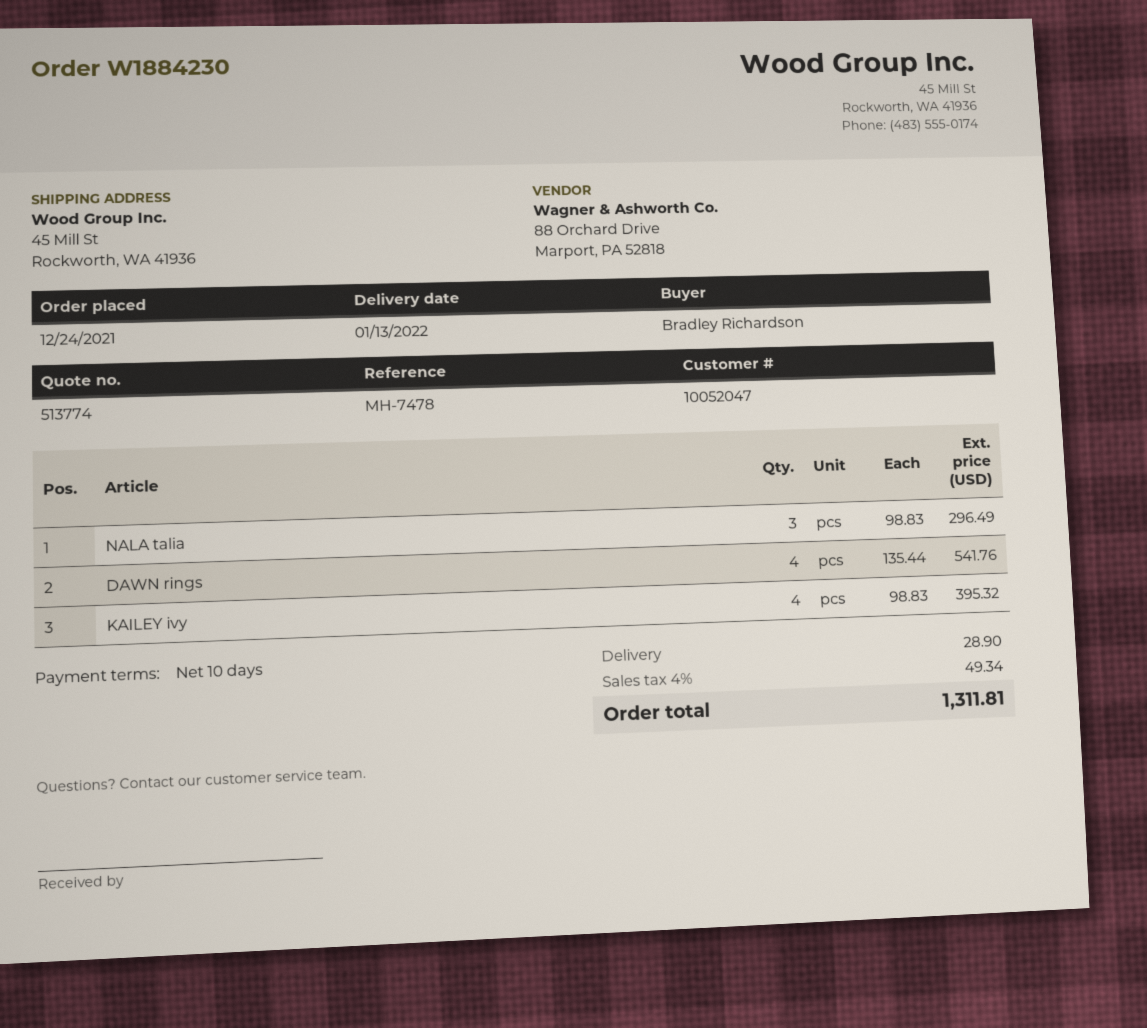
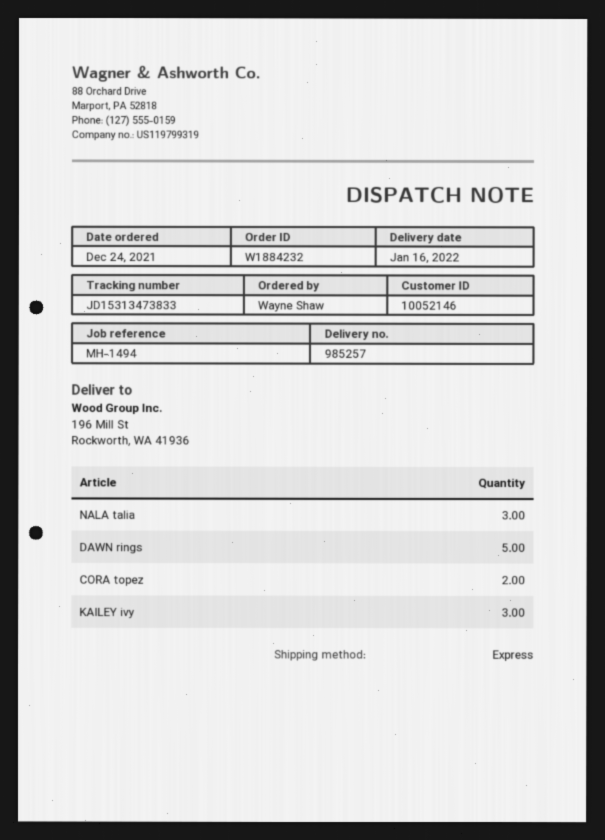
order number: W1884230 -> W1884232
delivery date: 2022-01-13 -> 2022-01-16
customer number: 10052047 -> 10052146
reference: MH-7478 -> MH-1494
ordered by: Bradley Richardson -> Wayne Shaw
ship to: 45 Mill St, Rockworth, WA 41936 -> 196 Mill St, Rockworth, WA 41936
DAWN rings: 4 -> 5
KAILEY ivy: 4 -> 3
CORA topez: none -> 2

